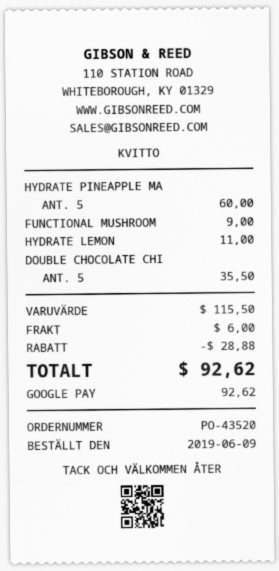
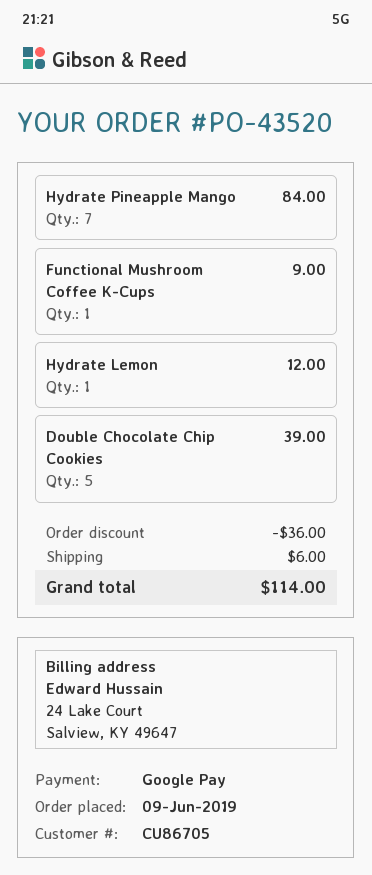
HYDRATE PINEAPPLE MA: 5 for 60.00 -> 7 for 84.00
HYDRATE LEMON: 1 for 11.00 -> 1 for 12.00
DOUBLE CHOCOLATE CHI: 5 for 35.50 -> 5 for 39.00
discount: 28.88 -> 36.00
total: 92.62 -> 114.00

